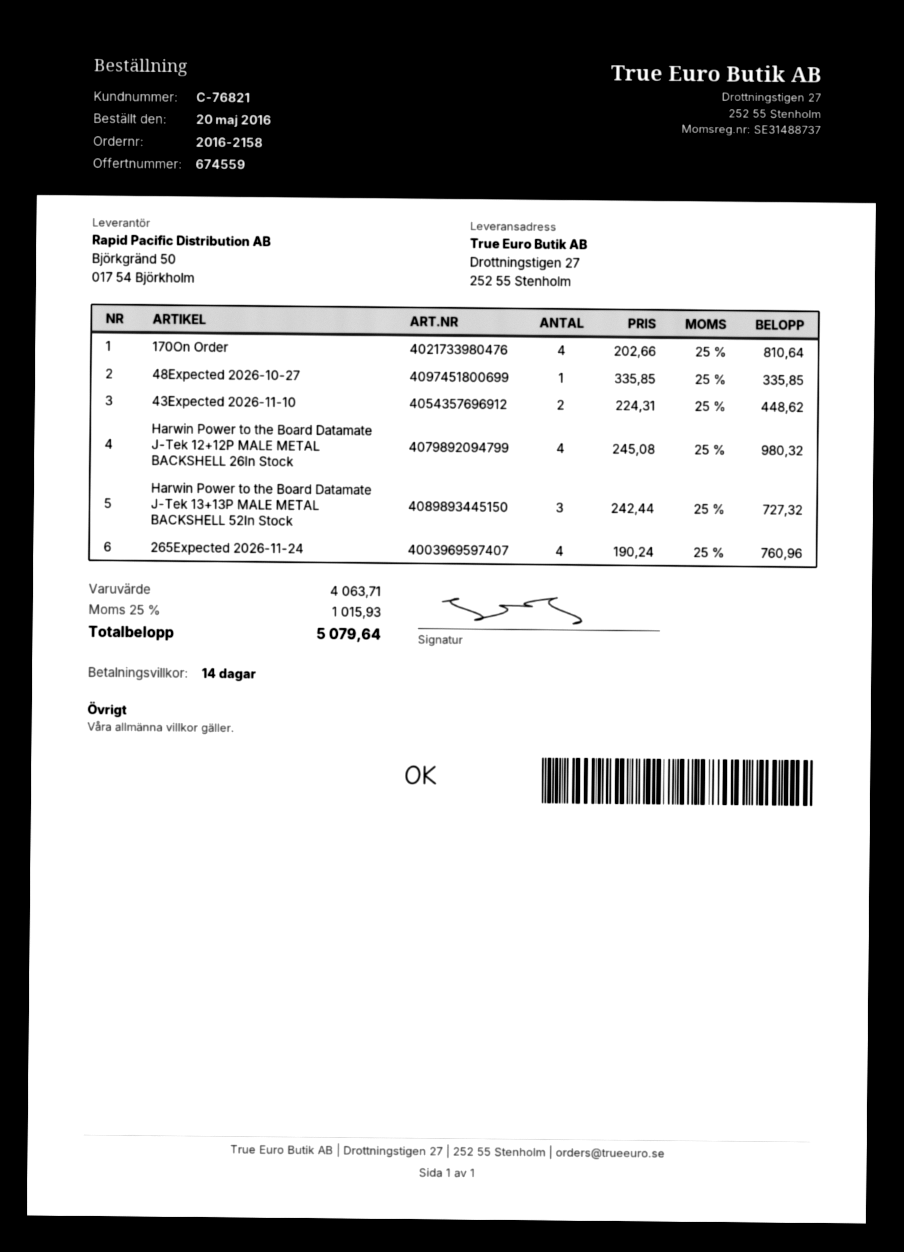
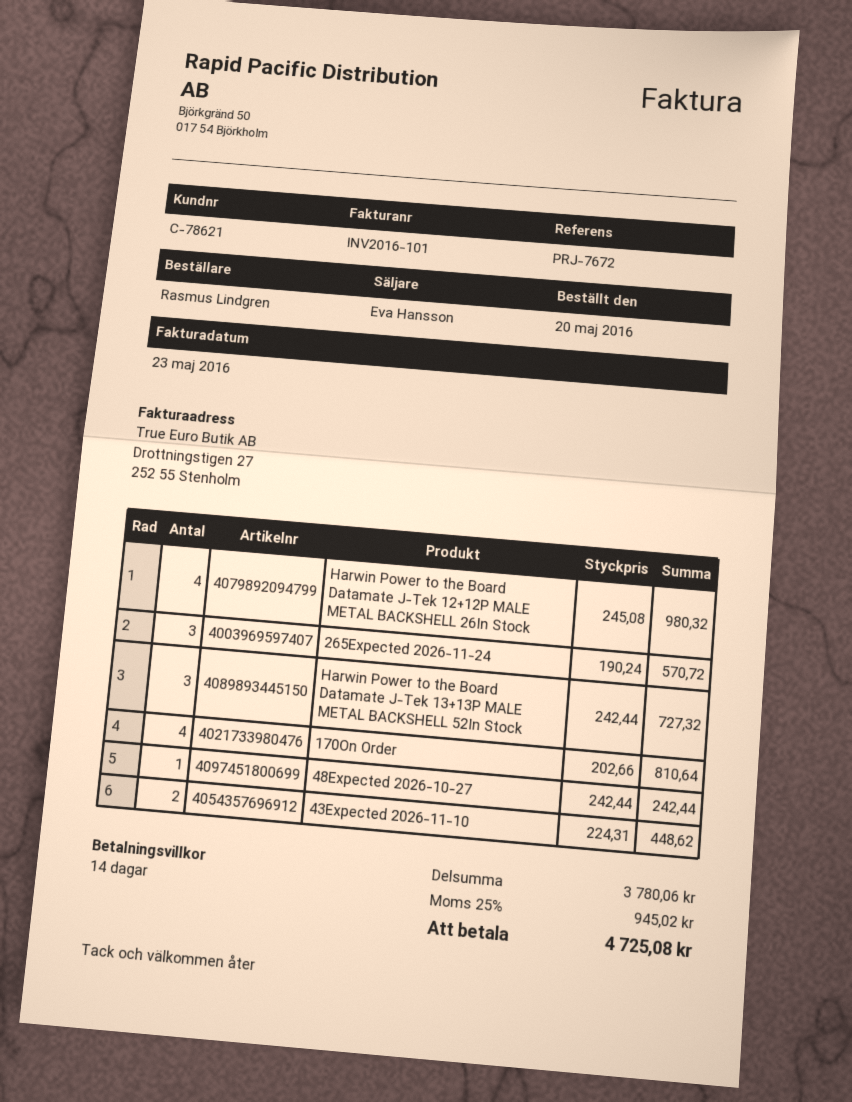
customer number: C-76821 -> C-78621
48Expected 2026-10-27: 1 x 335.85 = 335.85 -> 1 x 242.44 = 242.44
265Expected 2026-11-24: 4 x 190.24 = 760.96 -> 3 x 190.24 = 570.72
subtotal: 4063.71 -> 3780.06
tax: 25% = 1015.93 -> 25% = 945.02
total: 5079.64 -> 4725.08

